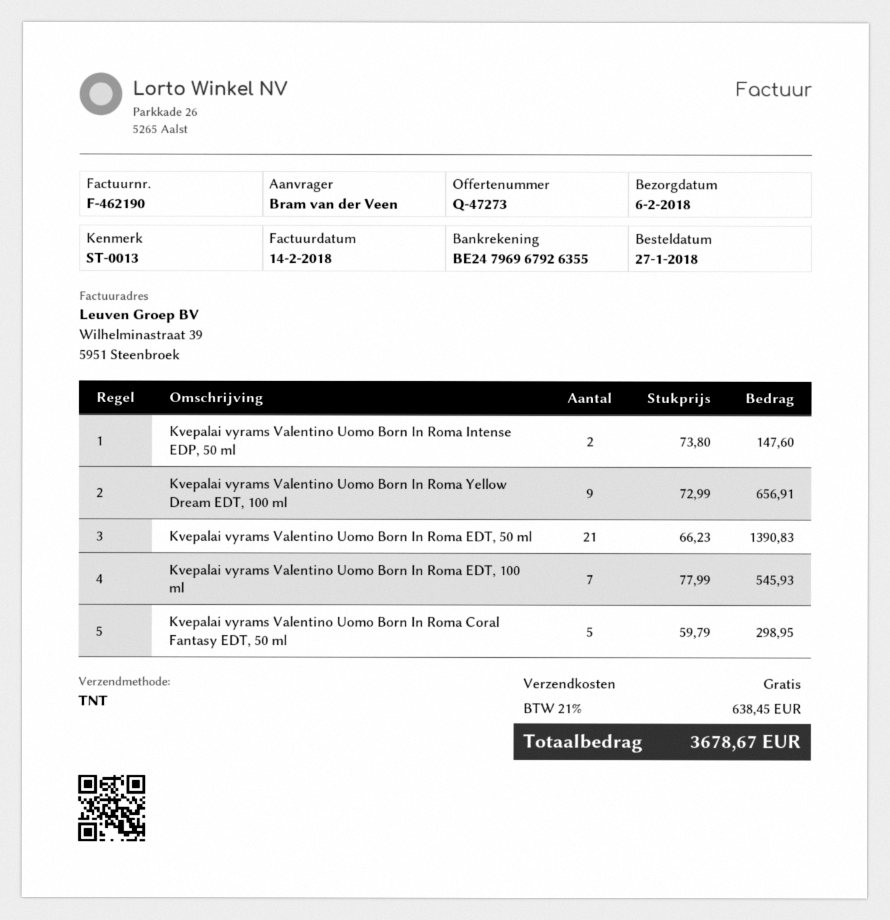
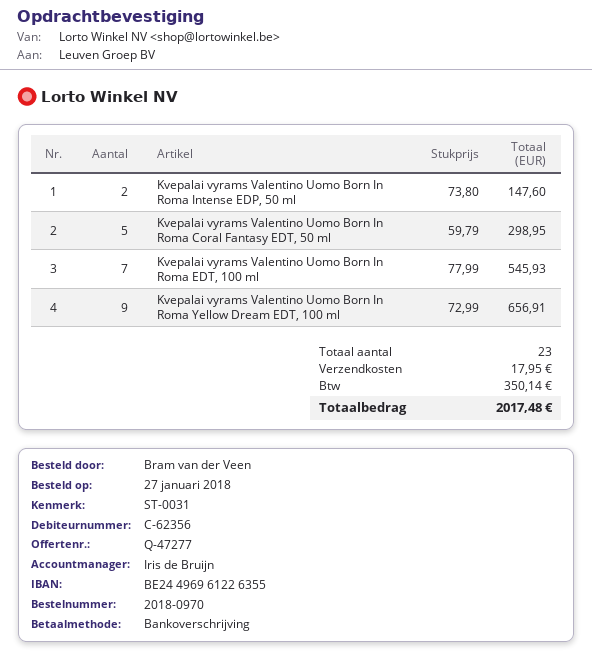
quote number: Q-47273 -> Q-47277
reference: ST-0013 -> ST-0031
bank account: BE24796967926355 -> BE24496961226355
Kvepalai vyrams Valentino Uomo Born In Roma EDT, 50 ml: 21 x 66.23 = 1390.83 -> none
shipping: 0.00 -> 17.95
tax: 638.45 -> 350.14
total: 3678.67 -> 2017.48

